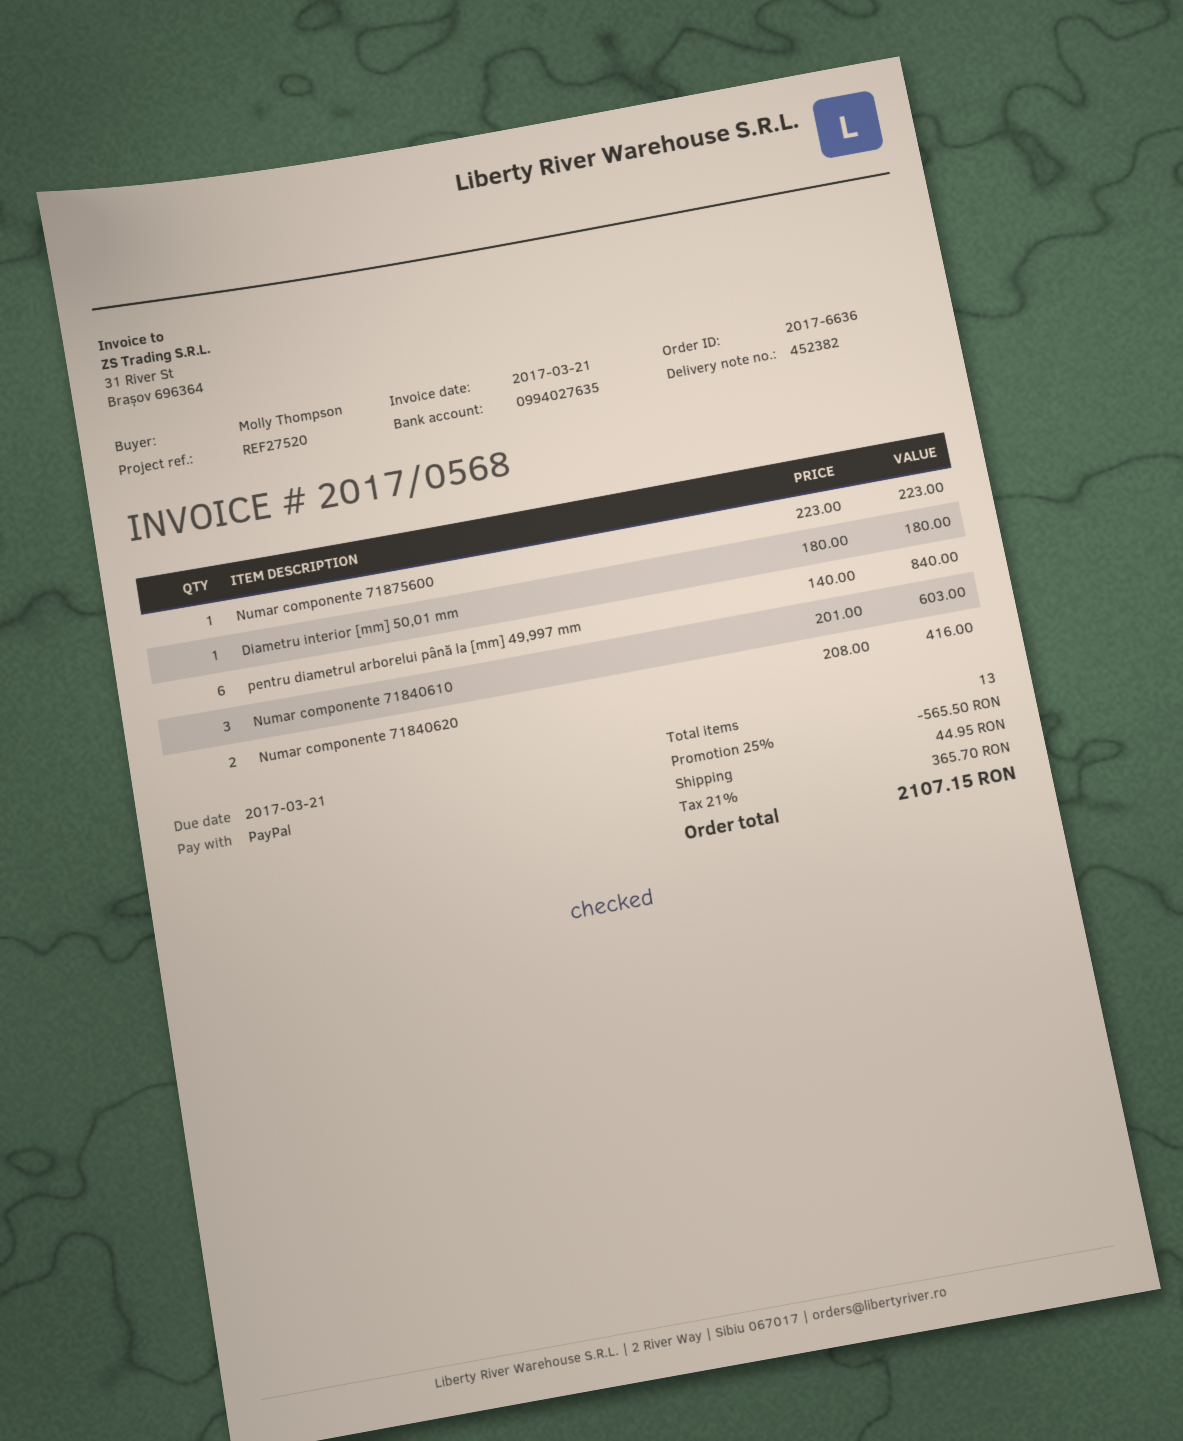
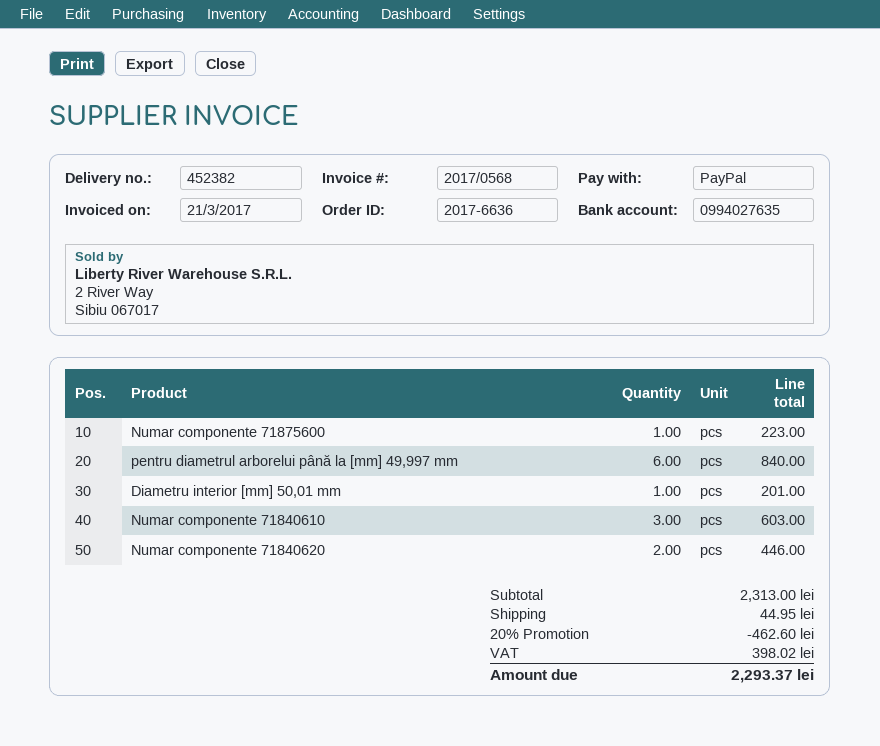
Diametru interior [mm] 50,01 mm: 1 for 180.00 -> 1 for 201.00
Numar componente 71840620: 2 for 416.00 -> 2 for 446.00
discount: 25% = 565.50 -> 20% = 462.60
tax: 365.70 -> 398.02
total: 2107.15 -> 2293.37

